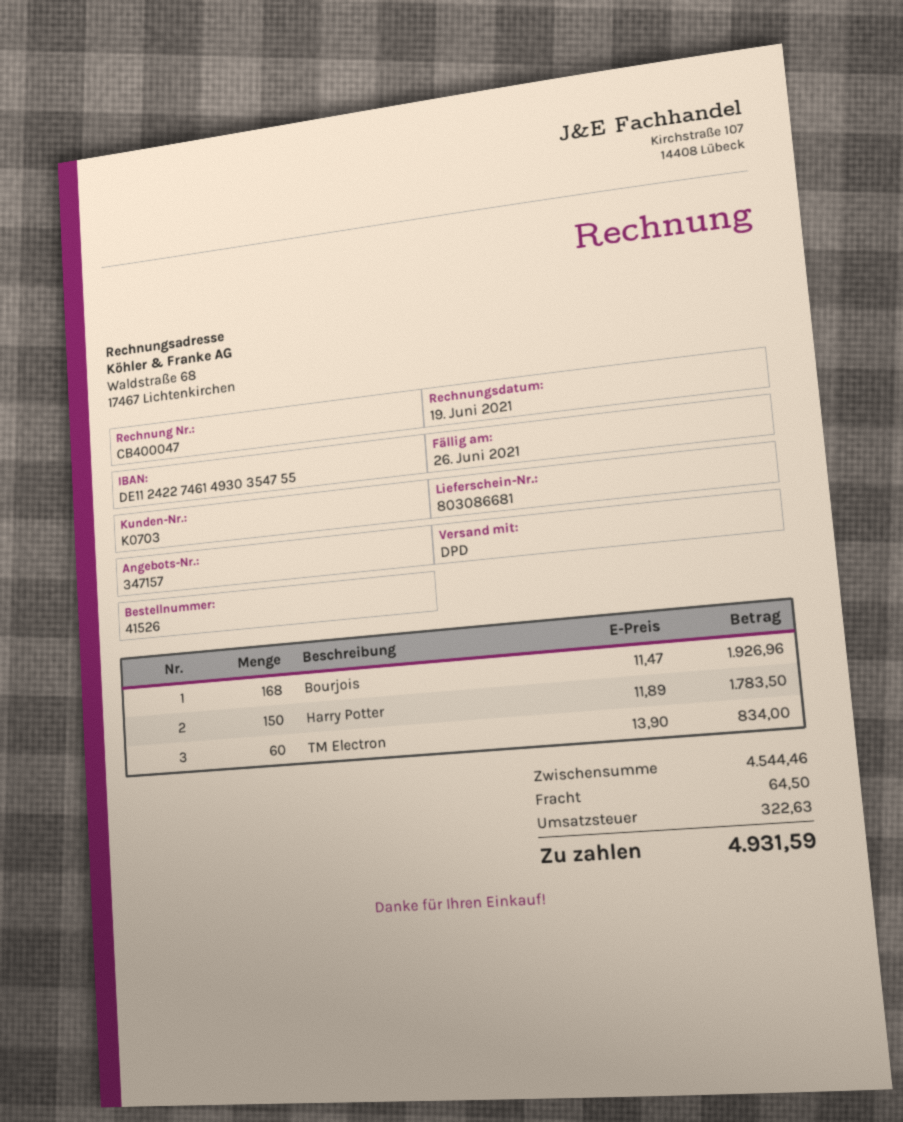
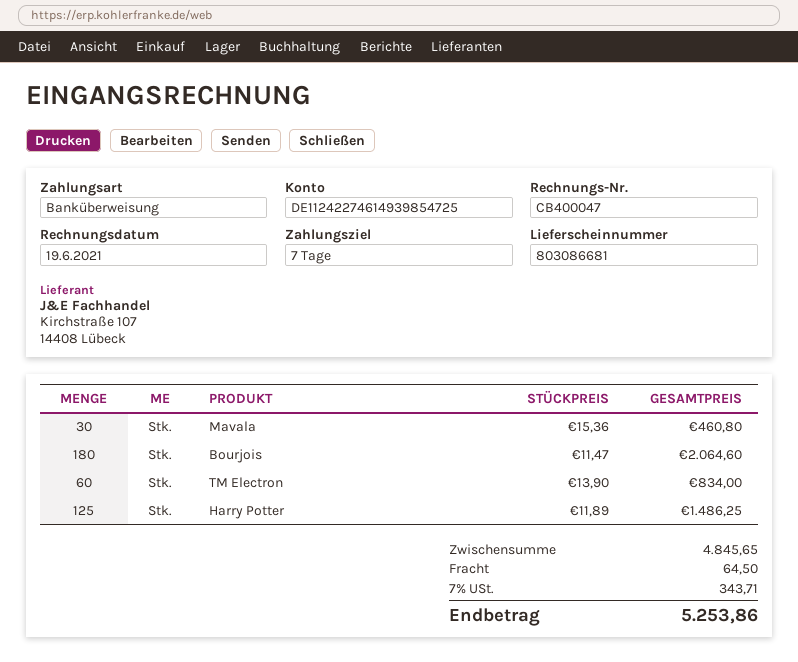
bank account: DE11242274614930354755 -> DE11242274614939854725
Bourjois: 168 x 11.47 = 1926.96 -> 180 x 11.47 = 2064.60
Harry Potter: 150 x 11.89 = 1783.50 -> 125 x 11.89 = 1486.25
Mavala: none -> 30 x 15.36 = 460.80
subtotal: 4544.46 -> 4845.65
tax: 322.63 -> 343.71
total: 4931.59 -> 5253.86

